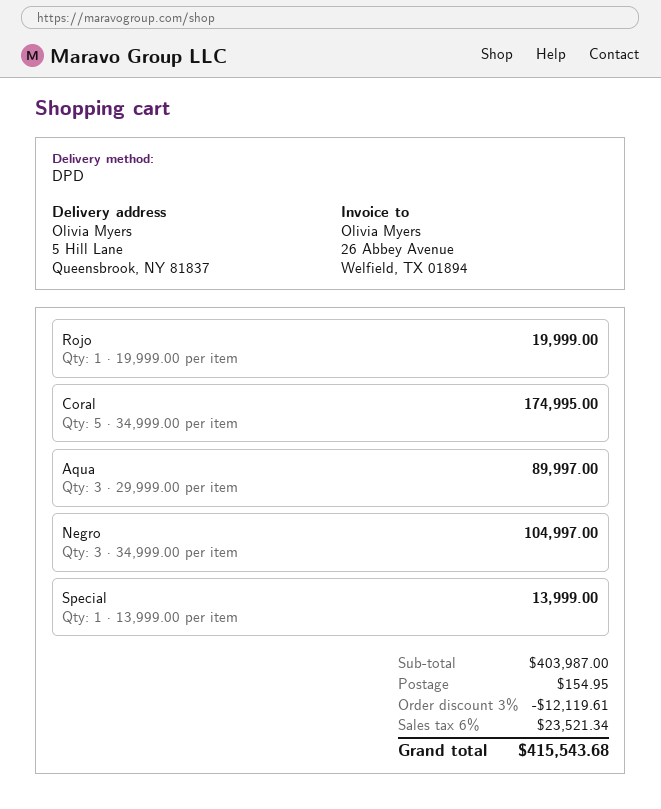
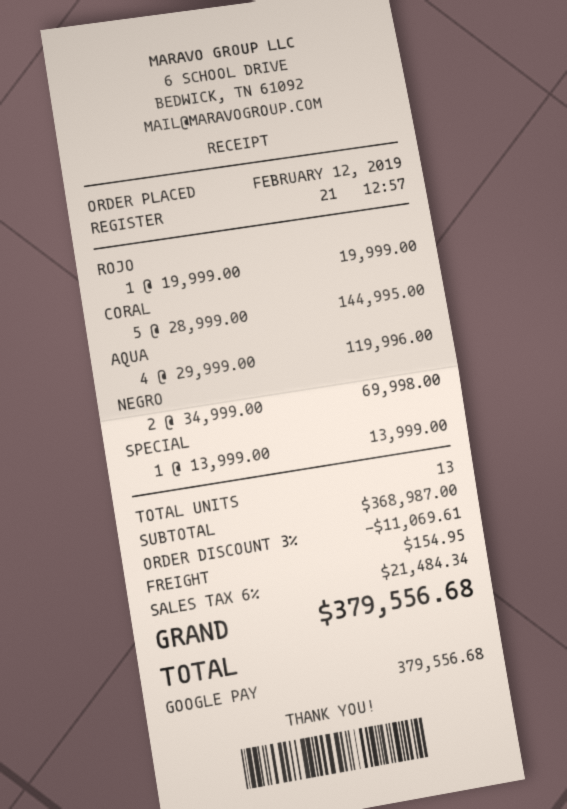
Coral: 5 x 34999.00 = 174995.00 -> 5 x 28999.00 = 144995.00
Aqua: 3 x 29999.00 = 89997.00 -> 4 x 29999.00 = 119996.00
Negro: 3 x 34999.00 = 104997.00 -> 2 x 34999.00 = 69998.00
subtotal: 403987.00 -> 368987.00
discount: 3% = 12119.61 -> 3% = 11069.61
tax: 6% = 23521.34 -> 6% = 21484.34
total: 415543.68 -> 379556.68

